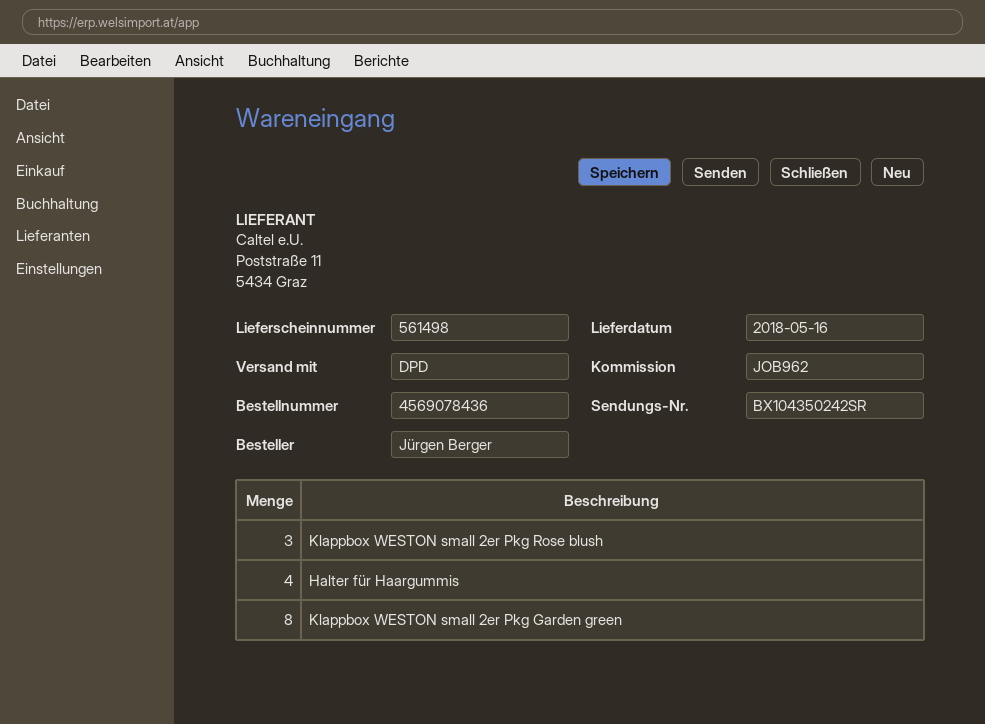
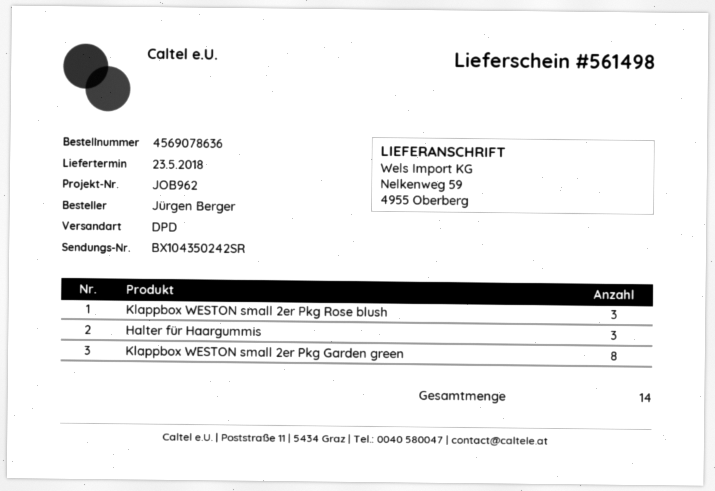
order number: 4569078436 -> 4569078636
delivery date: 2018-05-16 -> 2018-05-23
Halter für Haargummis: 4 -> 3

